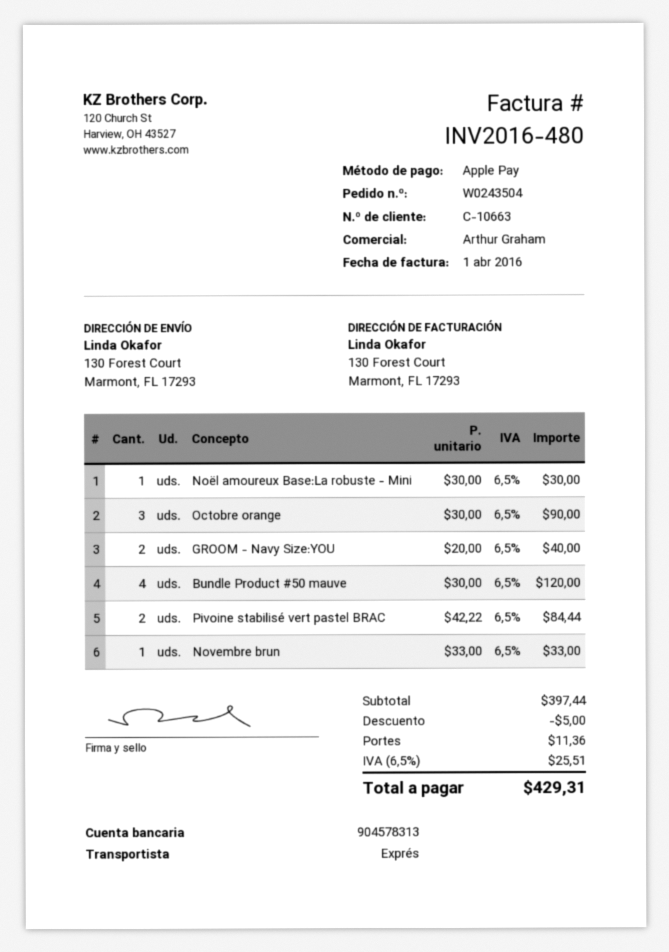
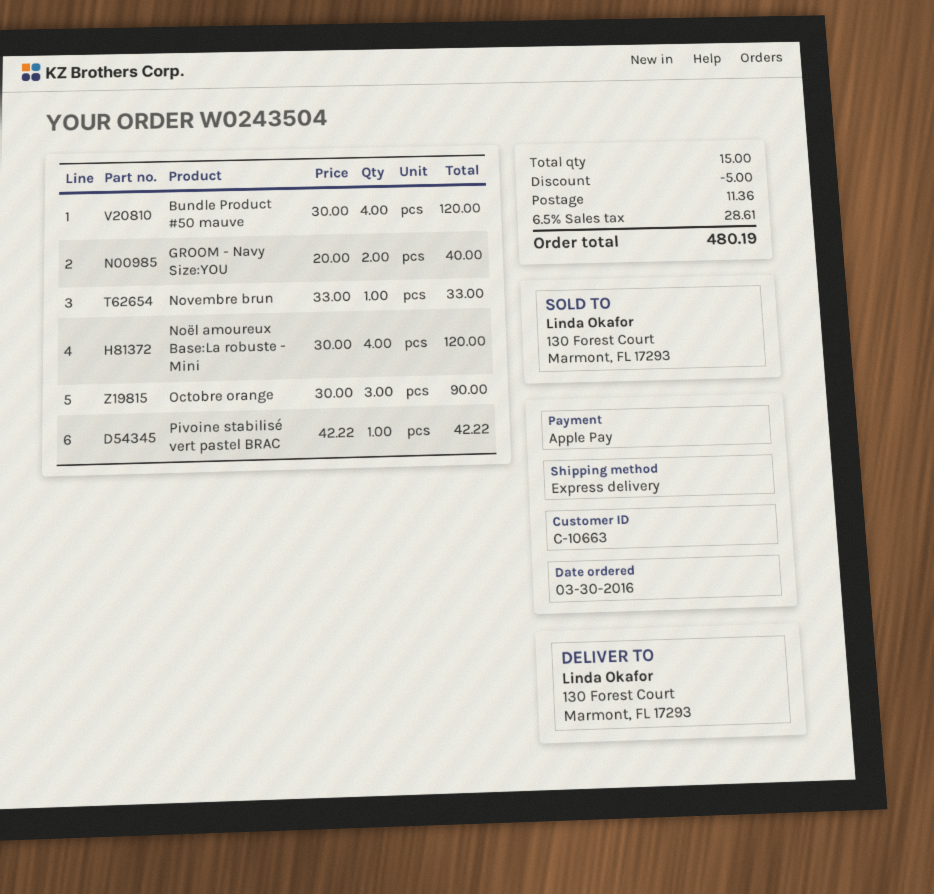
Noël amoureux Base:La robuste - Mini: 1 x 30.00 = 30.00 -> 4 x 30.00 = 120.00
Pivoine stabilisé vert pastel BRAC: 2 x 42.22 = 84.44 -> 1 x 42.22 = 42.22
tax: 6.5% = 25.51 -> 6.5% = 28.61
total: 429.31 -> 480.19

